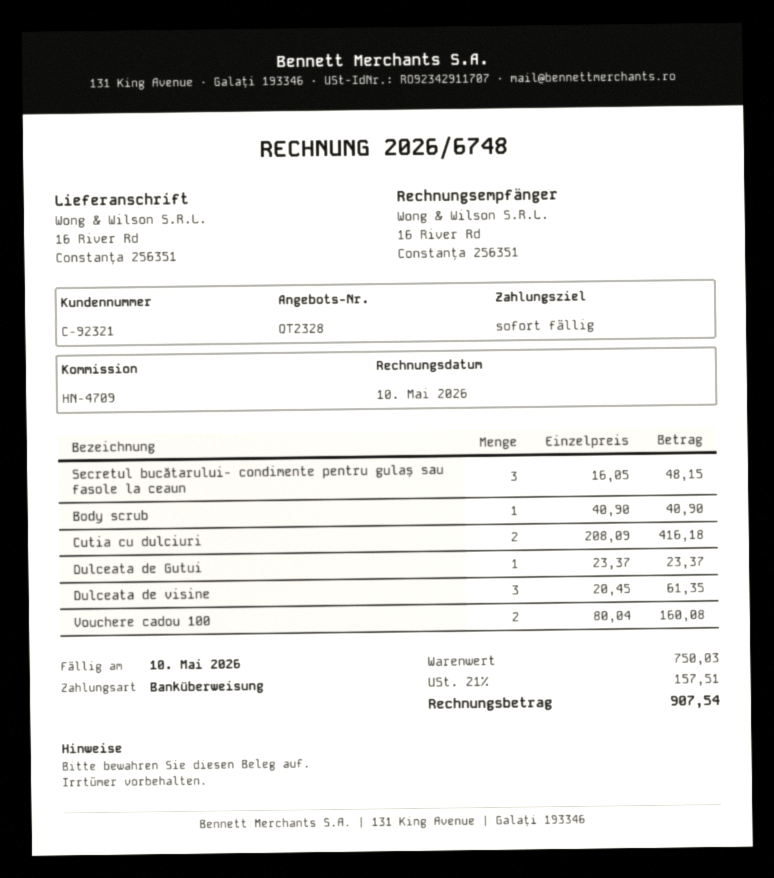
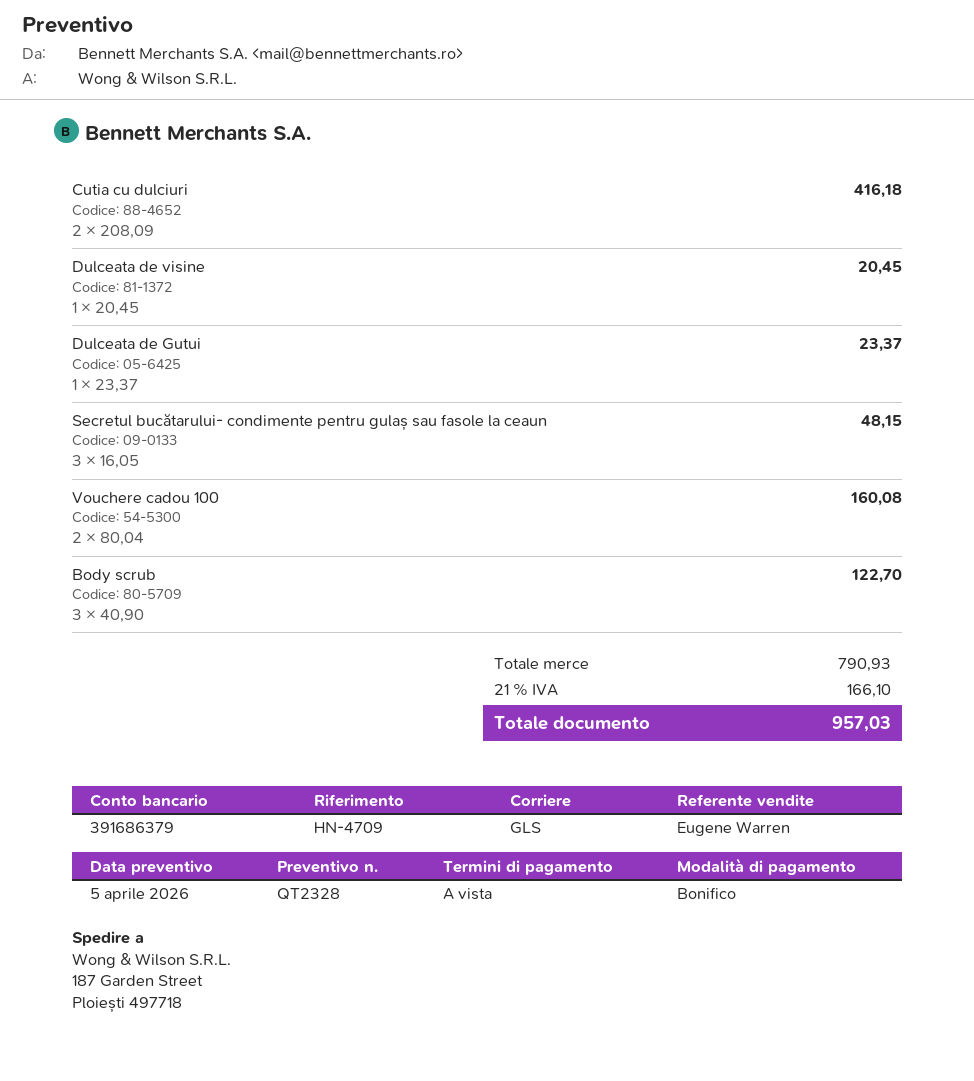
ship to: 16 River Rd, Constanța 256351 -> 187 Garden Street, Ploiești 497718
Body scrub: 1 x 40.90 = 40.90 -> 3 x 40.90 = 122.70
Dulceata de visine: 3 x 20.45 = 61.35 -> 1 x 20.45 = 20.45
subtotal: 750.03 -> 790.93
tax: 21% = 157.51 -> 21% = 166.10
total: 907.54 -> 957.03

